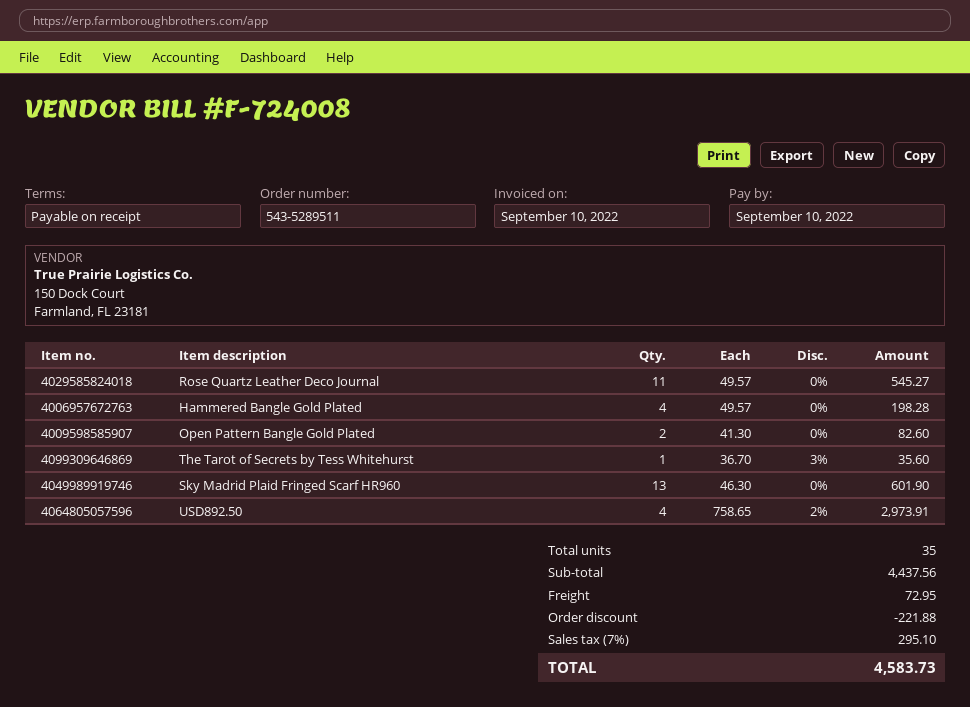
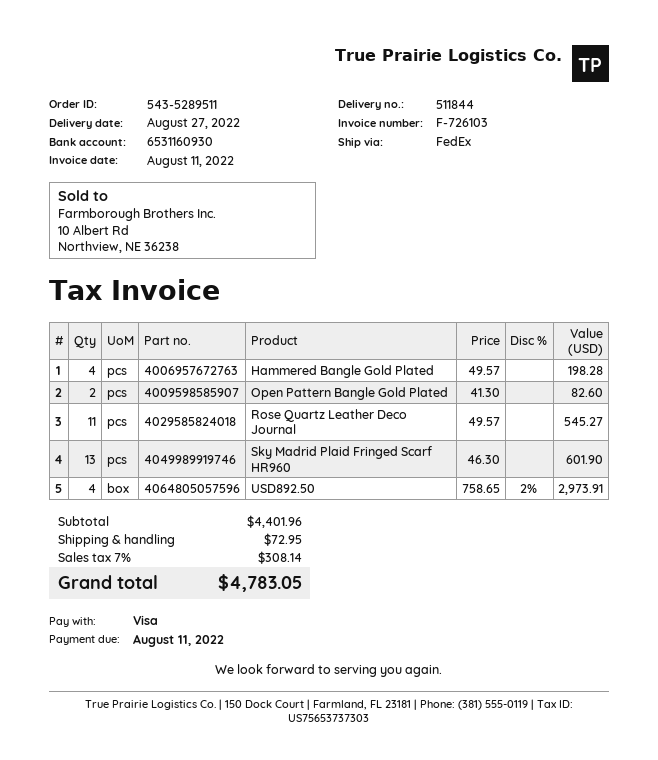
invoice number: F-724008 -> F-726103
invoice date: 2022-09-10 -> 2022-08-11
due date: 2022-09-10 -> 2022-08-11
The Tarot of Secrets by Tess Whitehurst: 1 x 36.70 - 3% = 35.60 -> none
subtotal: 4437.56 -> 4401.96
discount: 221.88 -> none
tax: 7% = 295.10 -> 7% = 308.14
total: 4583.73 -> 4783.05

